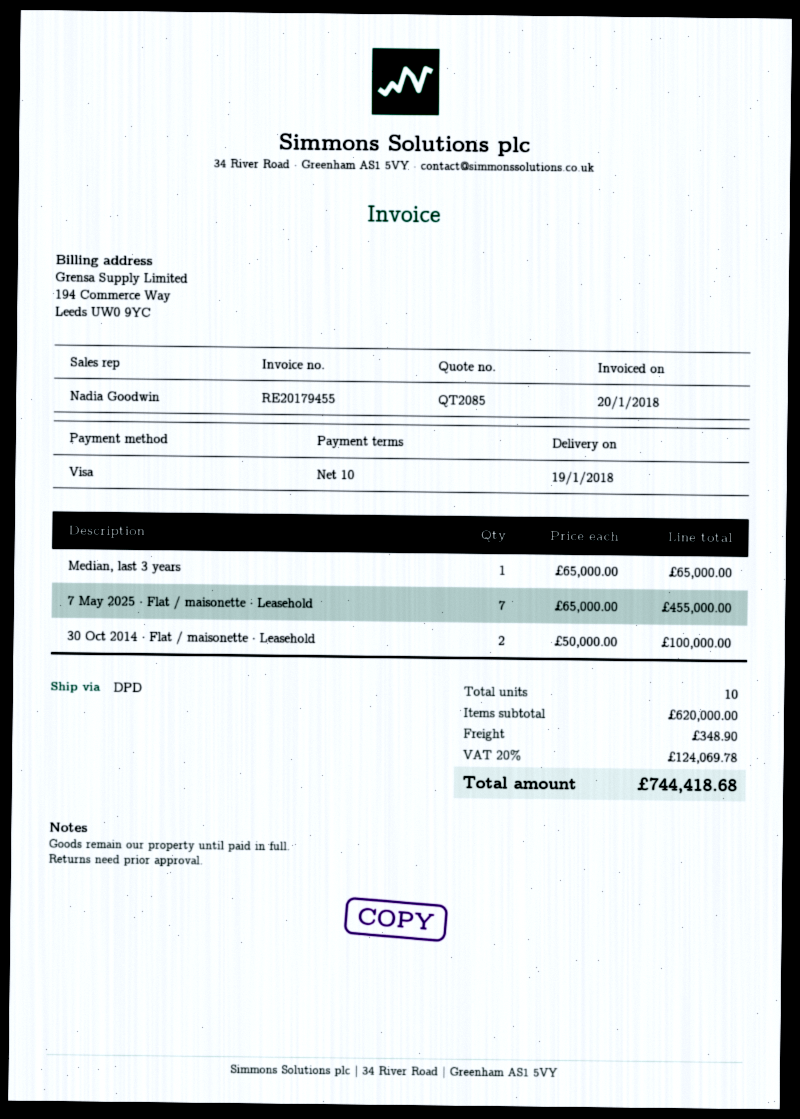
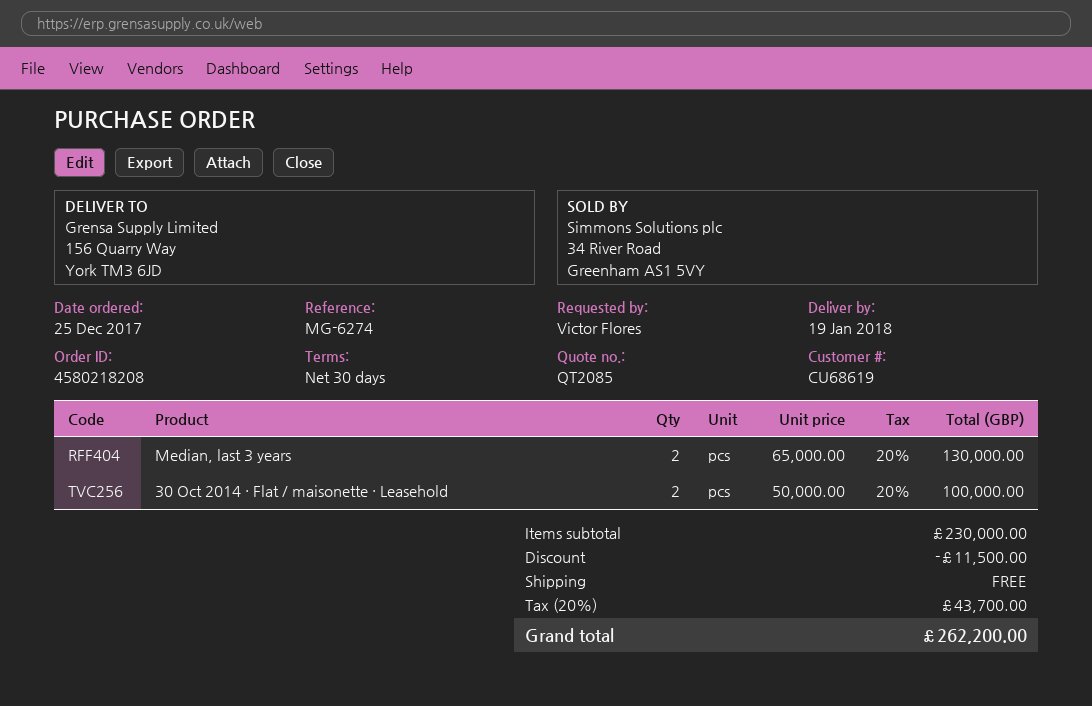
payment terms: 10 days -> 30 days
Median, last 3 years: 1 x 65000.00 = 65000.00 -> 2 x 65000.00 = 130000.00
7 May 2025 · Flat / maisonette · Leasehold: 7 x 65000.00 = 455000.00 -> none
subtotal: 620000.00 -> 230000.00
discount: none -> 11500.00
shipping: 348.90 -> 0.00
tax: 20% = 124069.78 -> 20% = 43700.00
total: 744418.68 -> 262200.00

